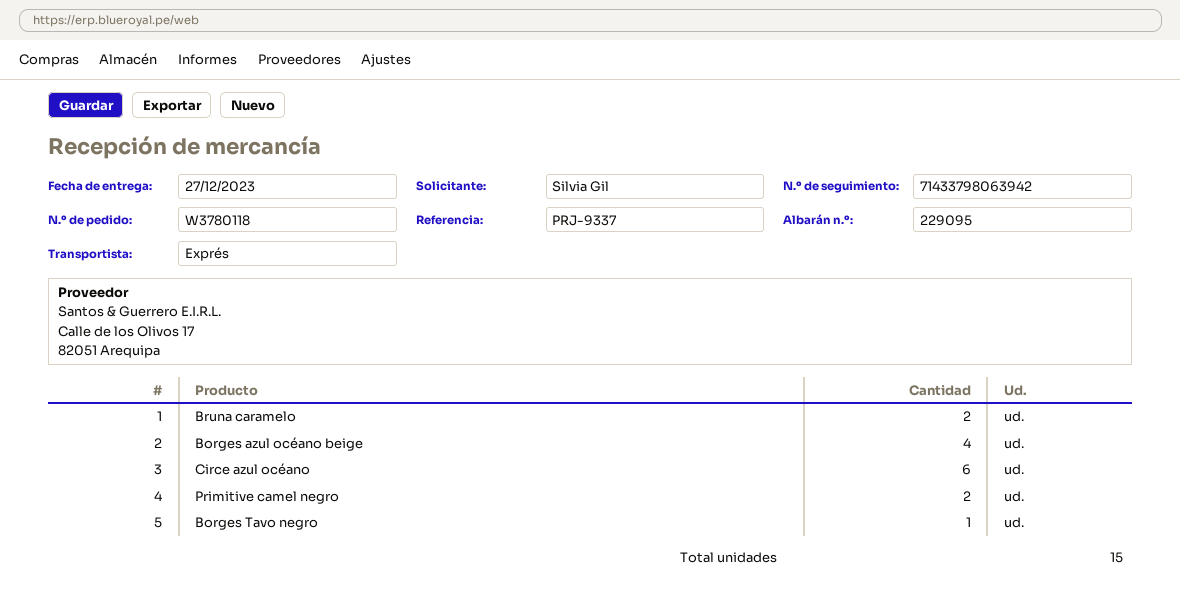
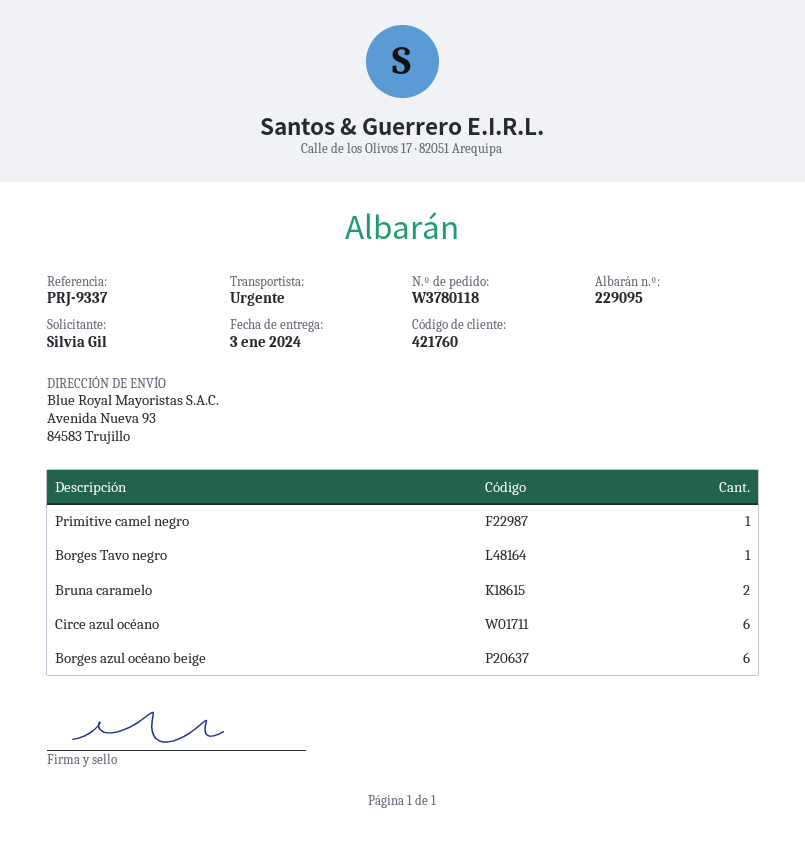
delivery date: 2023-12-27 -> 2024-01-03
Borges azul océano beige: 4 -> 6
Primitive camel negro: 2 -> 1

